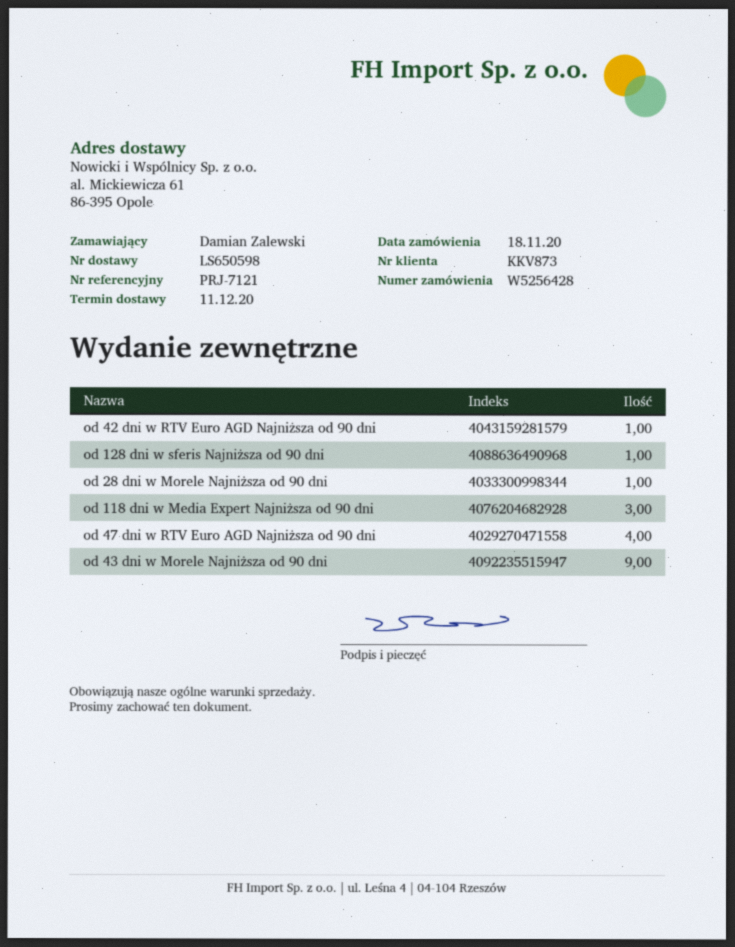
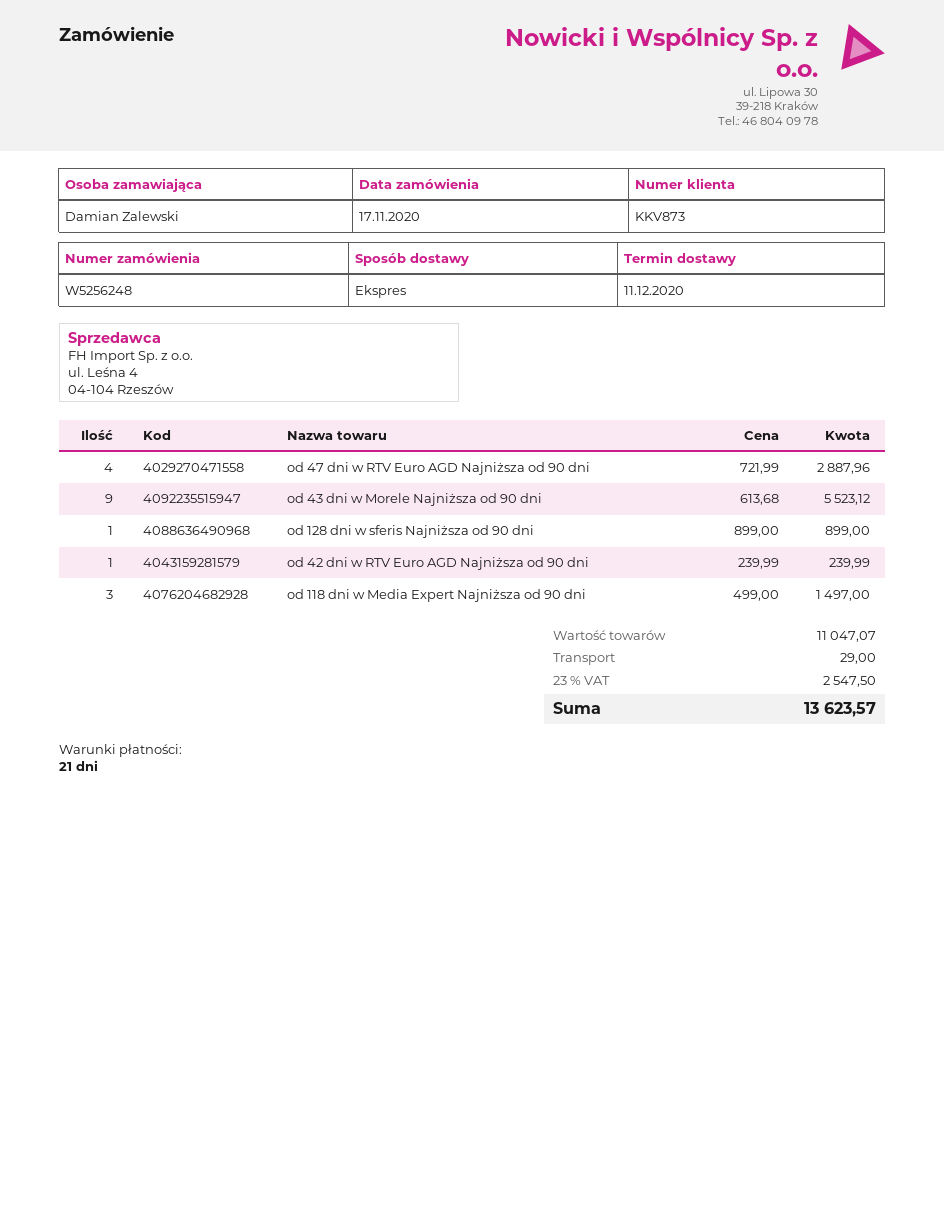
order number: W5256428 -> W5256248
order date: 2020-11-18 -> 2020-11-17
od 28 dni w Morele Najniższa od 90 dni: 1 -> none

